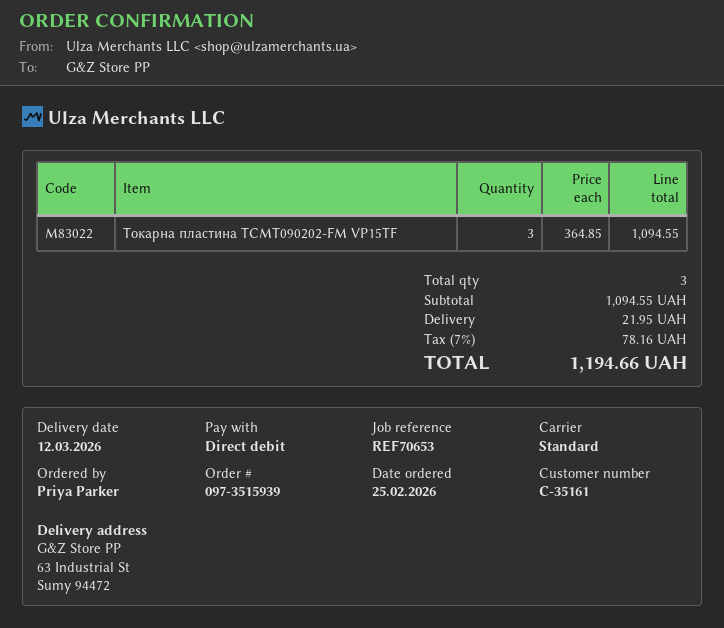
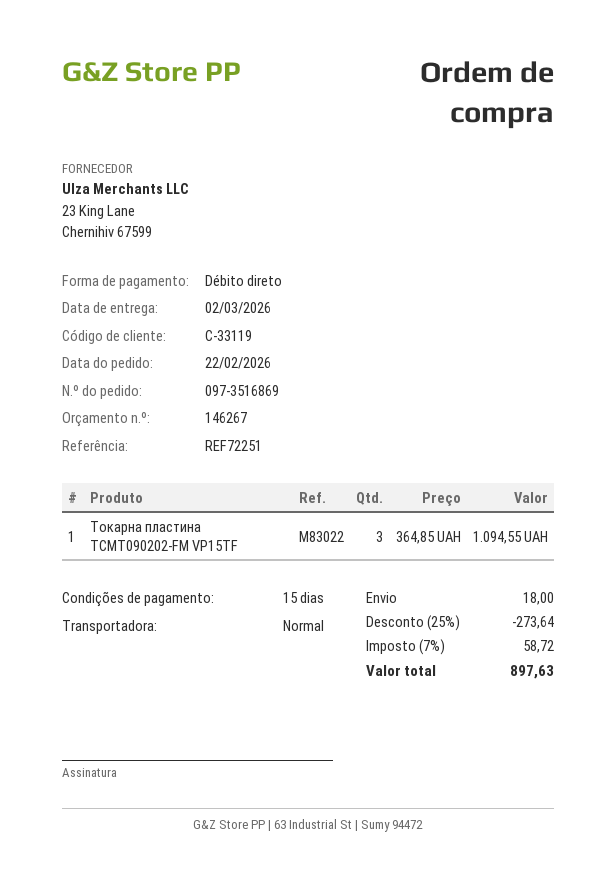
order number: 097-3515939 -> 097-3516869
order date: 2026-02-25 -> 2026-02-22
delivery date: 2026-03-12 -> 2026-03-02
customer number: C-35161 -> C-33119
reference: REF70653 -> REF72251
discount: none -> 25% = 273.64
shipping: 21.95 -> 18.00
tax: 7% = 78.16 -> 7% = 58.72
total: 1194.66 -> 897.63

